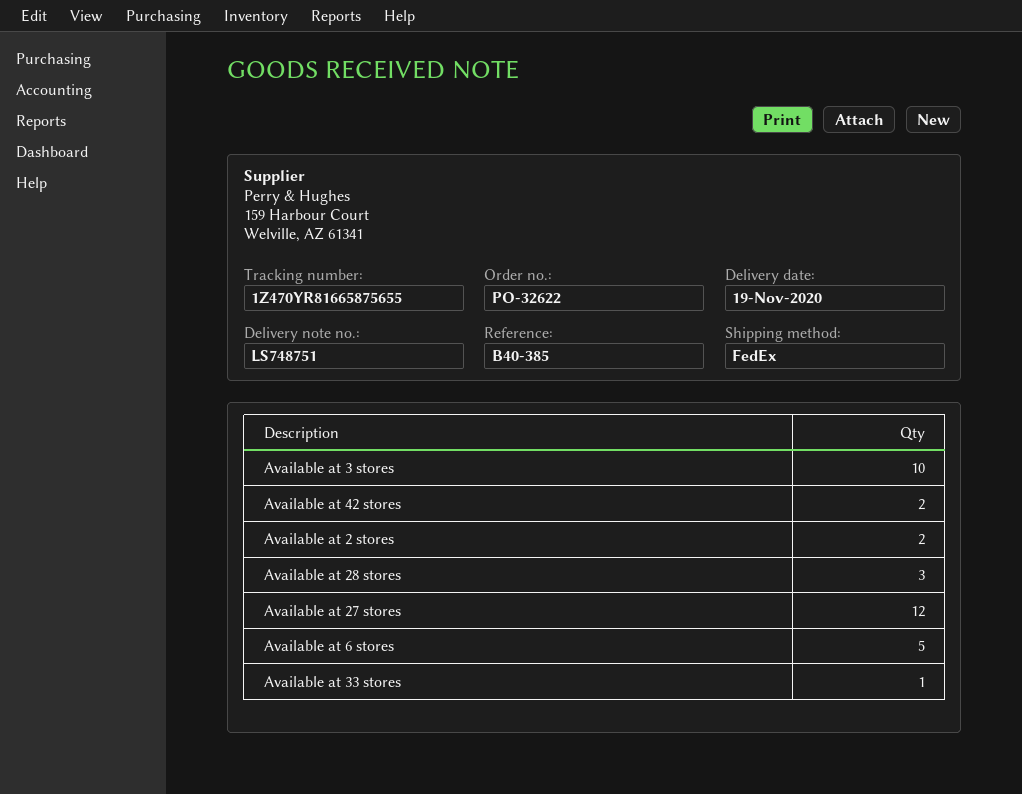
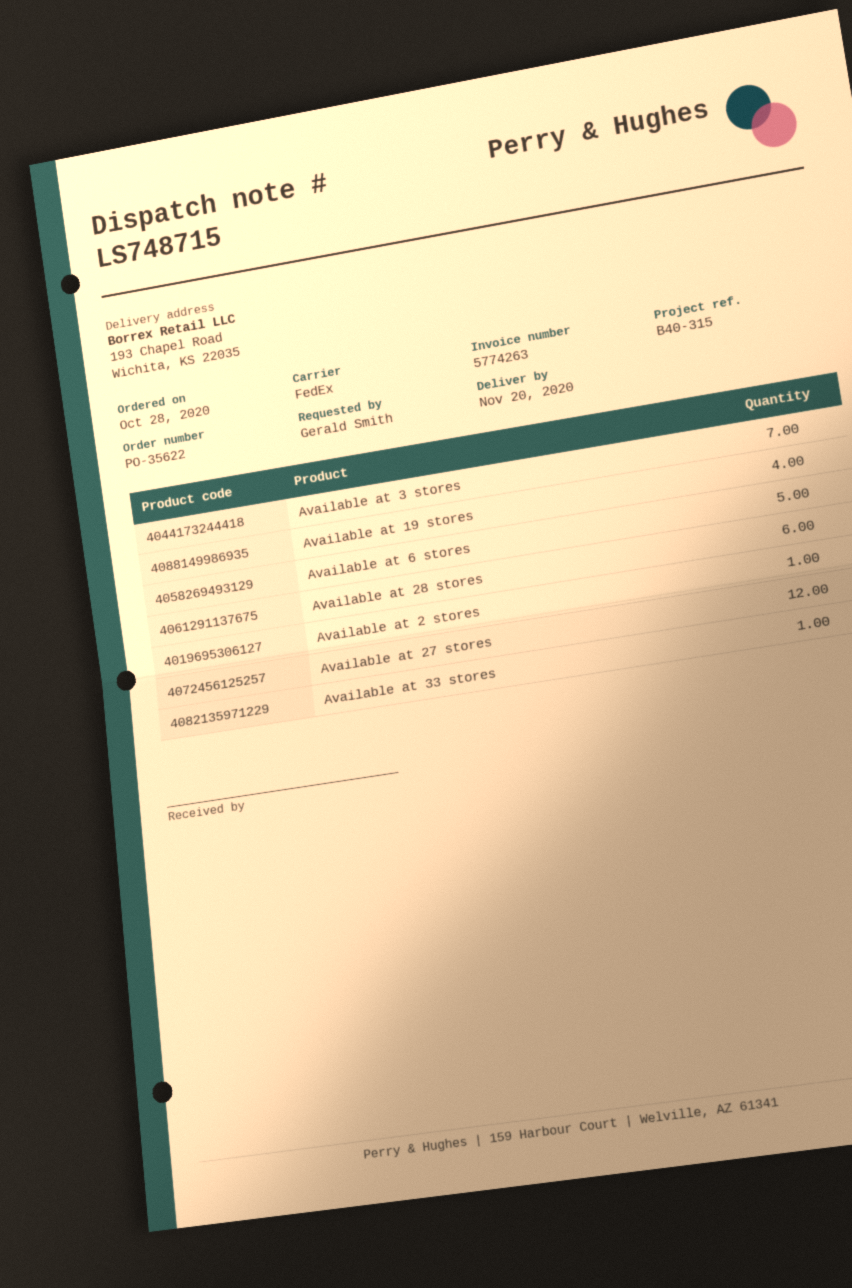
order number: PO-32622 -> PO-35622
delivery note number: LS748751 -> LS748715
delivery date: 2020-11-19 -> 2020-11-20
reference: B40-385 -> B40-315
Available at 3 stores: 10 -> 7
Available at 42 stores: 2 -> none
Available at 2 stores: 2 -> 1
Available at 28 stores: 3 -> 6
Available at 19 stores: none -> 4

